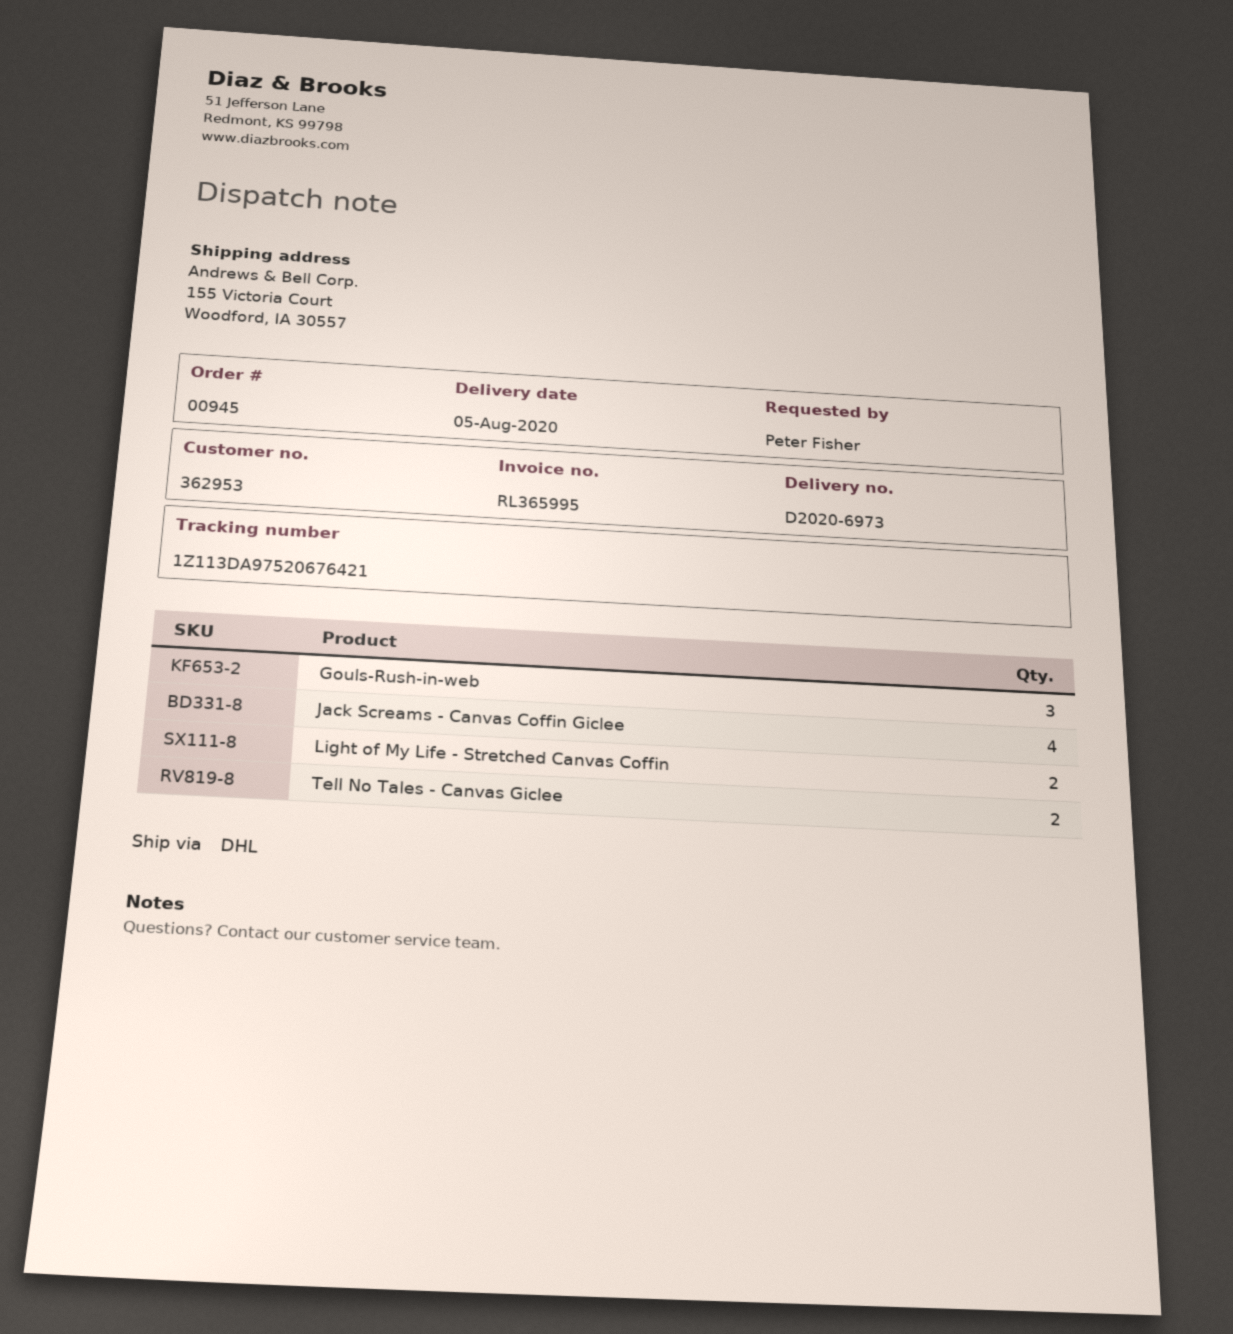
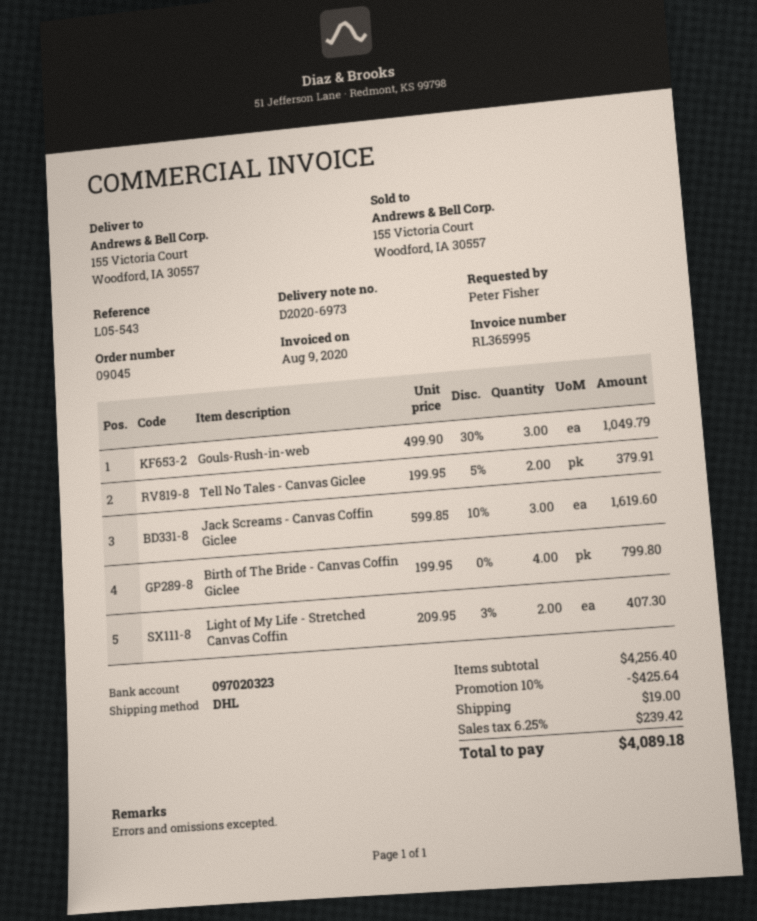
order number: 00945 -> 09045
Jack Screams - Canvas Coffin Giclee: 4 -> 3
Birth of The Bride - Canvas Coffin Giclee: none -> 4

